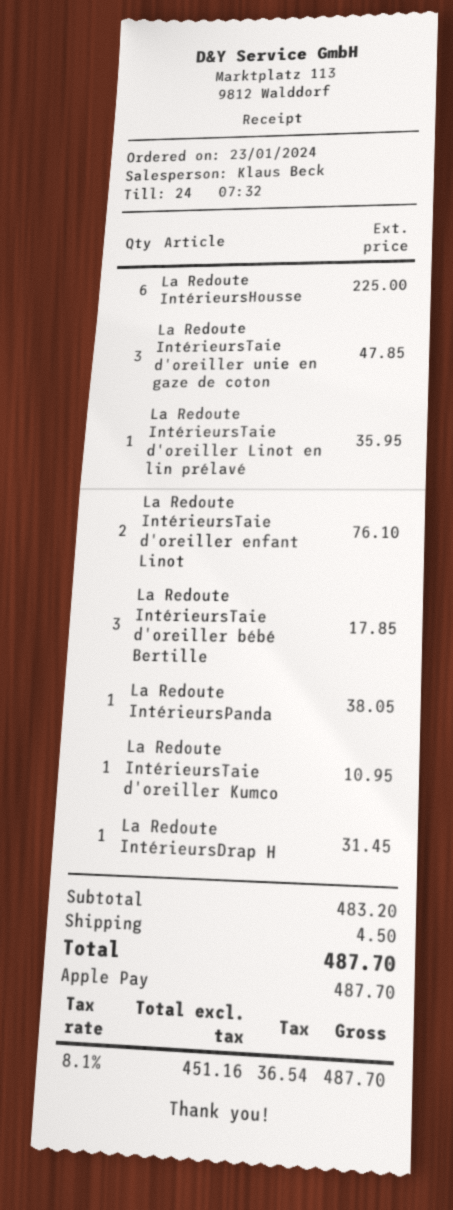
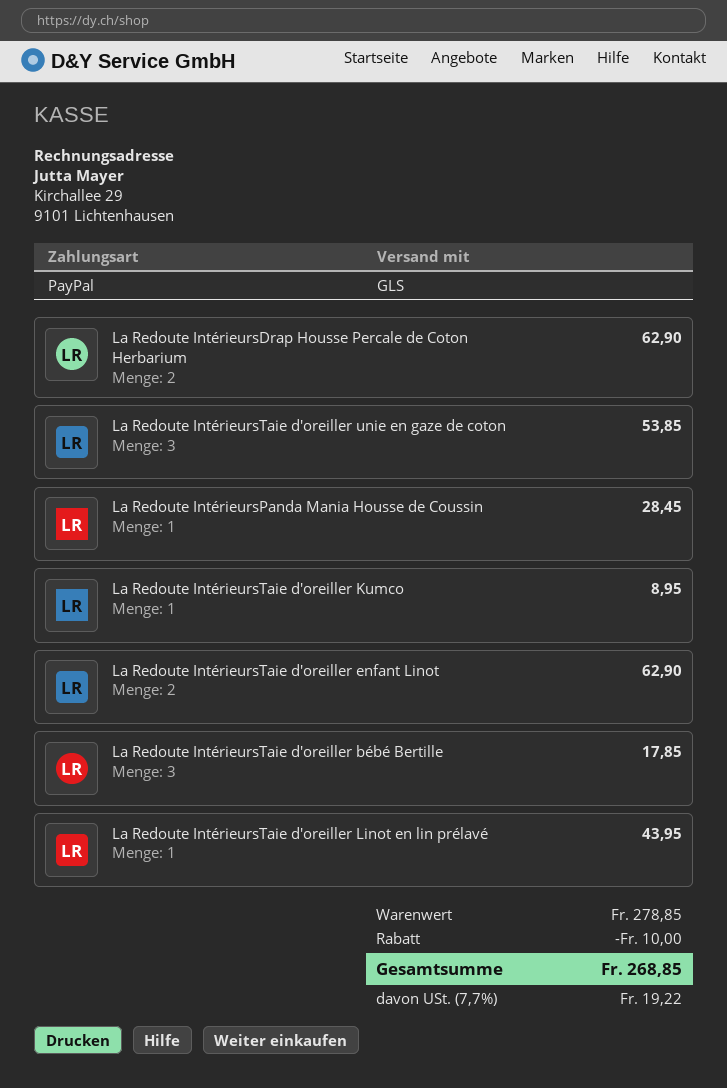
payment method: Apple Pay -> PayPal
La Redoute IntérieursHousse: 6 for 225.00 -> none
La Redoute IntérieursTaie d'oreiller unie en gaze de coton: 3 for 47.85 -> 3 for 53.85
La Redoute IntérieursTaie d'oreiller Linot en lin prélavé: 1 for 35.95 -> 1 for 43.95
La Redoute IntérieursTaie d'oreiller enfant Linot: 2 for 76.10 -> 2 for 62.90
La Redoute IntérieursPanda: 1 for 38.05 -> 1 for 28.45
La Redoute IntérieursTaie d'oreiller Kumco: 1 for 10.95 -> 1 for 8.95
La Redoute IntérieursDrap H: 1 for 31.45 -> 2 for 62.90
subtotal: 483.20 -> 278.85
discount: none -> 10.00
shipping: 4.50 -> none
tax: 8.1% = 36.54 -> 7.7% = 19.22
total: 487.70 -> 268.85

